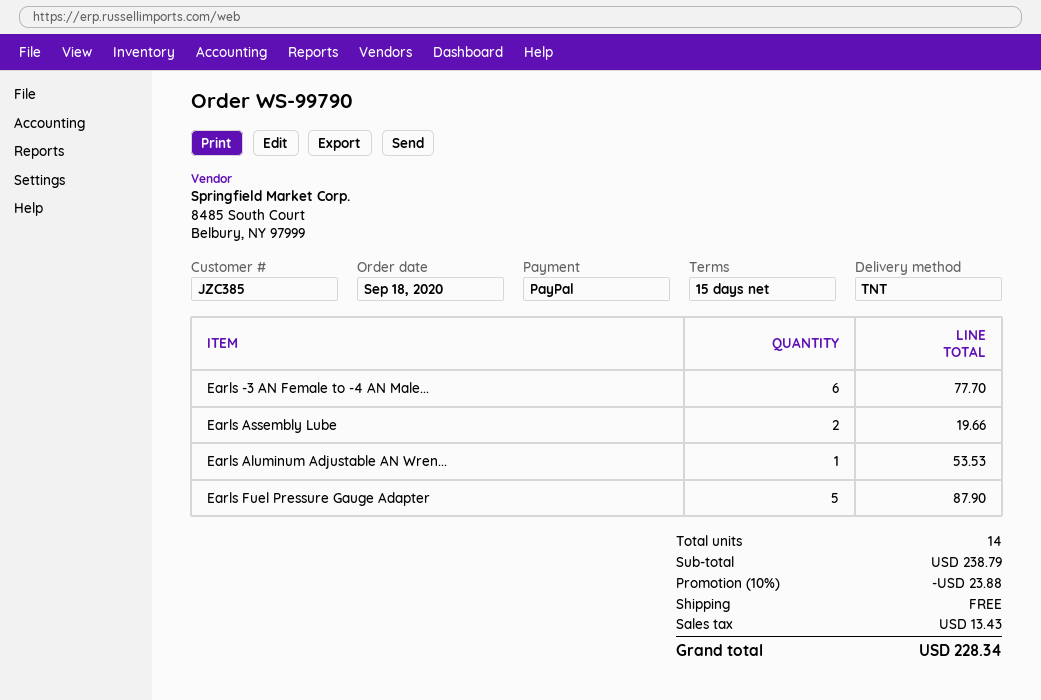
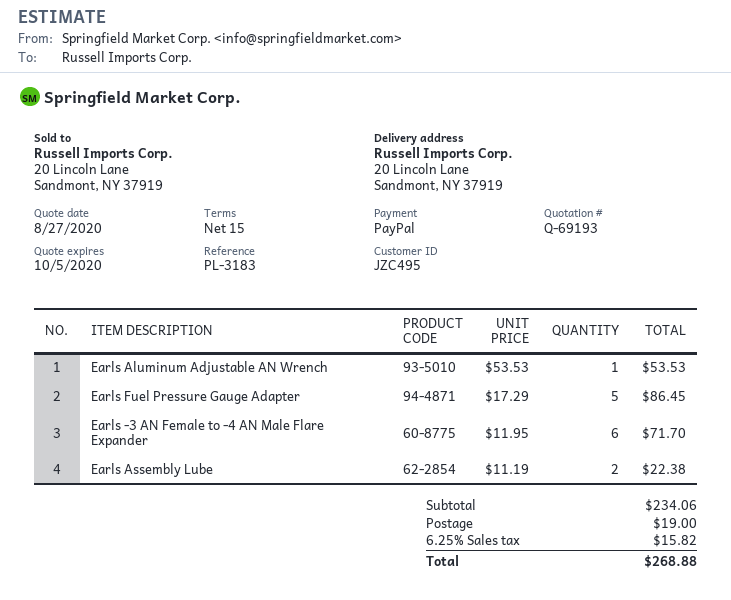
customer number: JZC385 -> JZC495
Earls -3 AN Female to -4 AN Male...: 6 for 77.70 -> 6 for 71.70
Earls Assembly Lube: 2 for 19.66 -> 2 for 22.38
Earls Fuel Pressure Gauge Adapter: 5 for 87.90 -> 5 for 86.45
subtotal: 238.79 -> 234.06
discount: 10% = 23.88 -> none
shipping: 0.00 -> 19.00
tax: 13.43 -> 15.82
total: 228.34 -> 268.88

